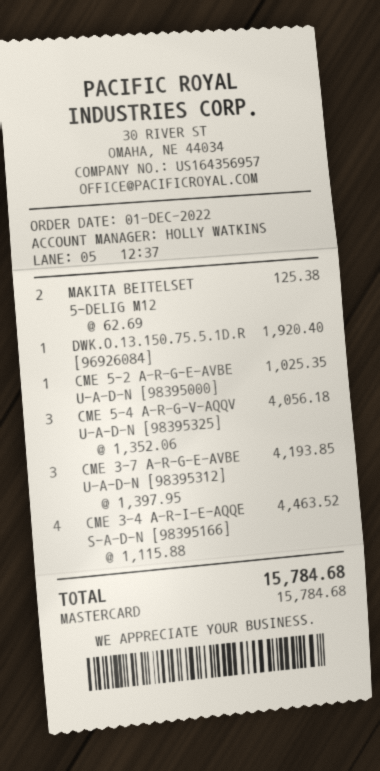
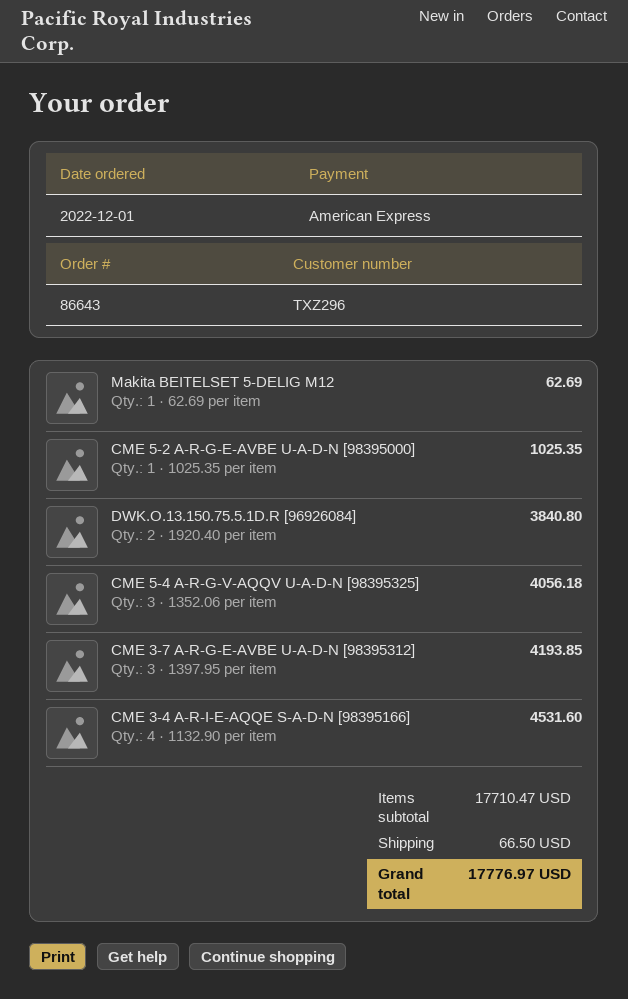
payment method: Mastercard -> American Express
MAKITA BEITELSET 5-DELIG M12: 2 x 62.69 = 125.38 -> 1 x 62.69 = 62.69
DWK.O.13.150.75.5.1D.R [96926084]: 1 x 1920.40 = 1920.40 -> 2 x 1920.40 = 3840.80
CME 3-4 A-R-I-E-AQQE S-A-D-N [98395166]: 4 x 1115.88 = 4463.52 -> 4 x 1132.90 = 4531.60
shipping: none -> 66.50
total: 15784.68 -> 17776.97

